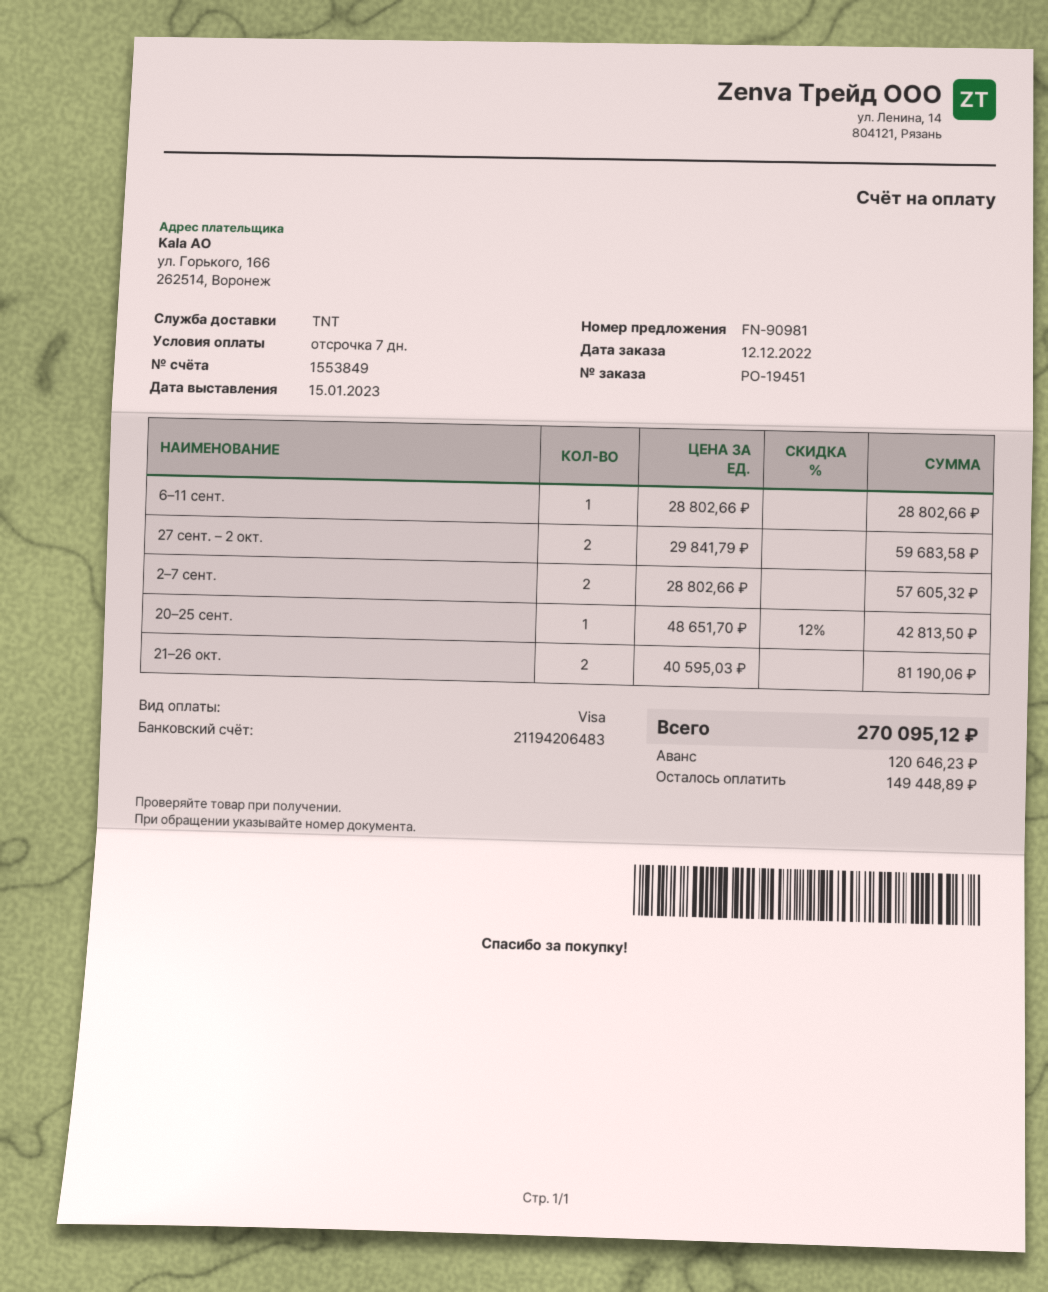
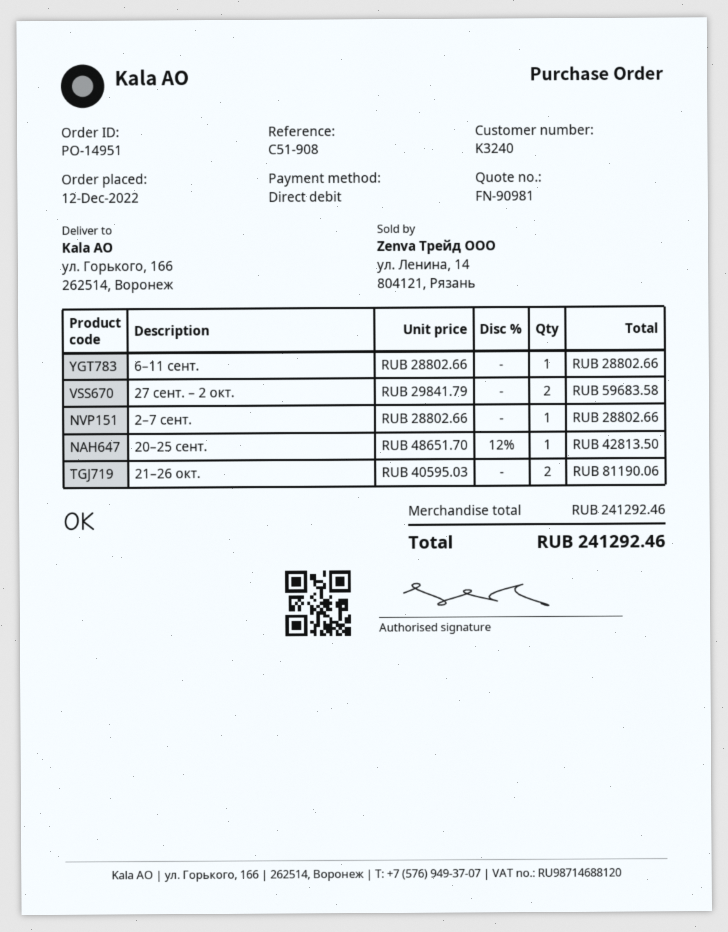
order number: PO-19451 -> PO-14951
payment method: Visa -> direct debit
2–7 сент.: 2 x 28802.66 = 57605.32 -> 1 x 28802.66 = 28802.66
total: 270095.12 -> 241292.46

